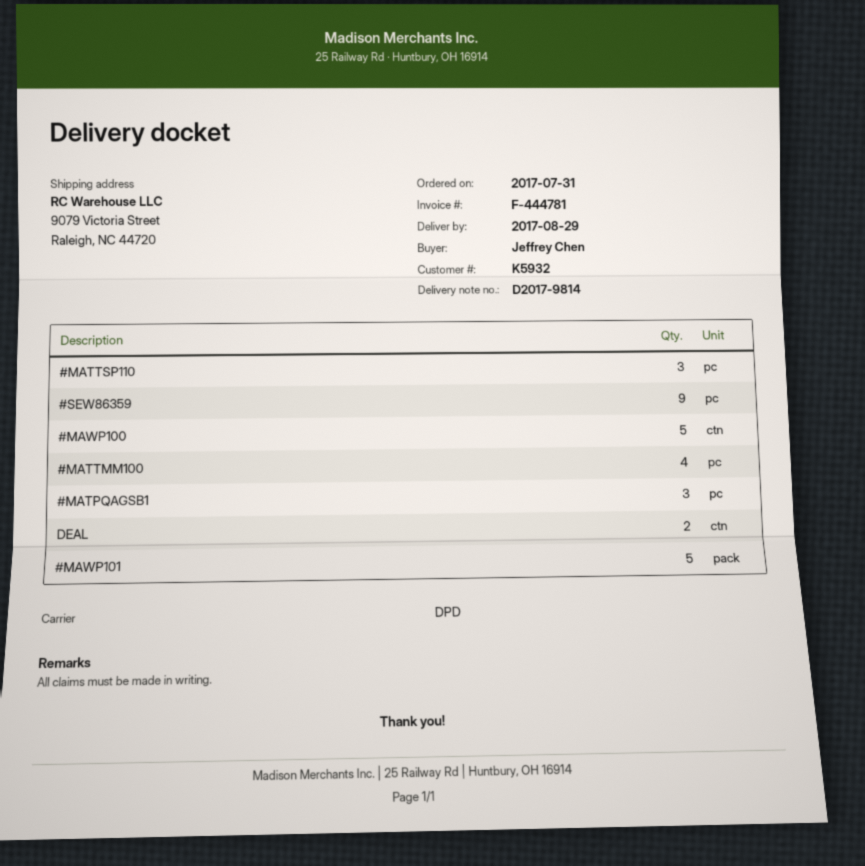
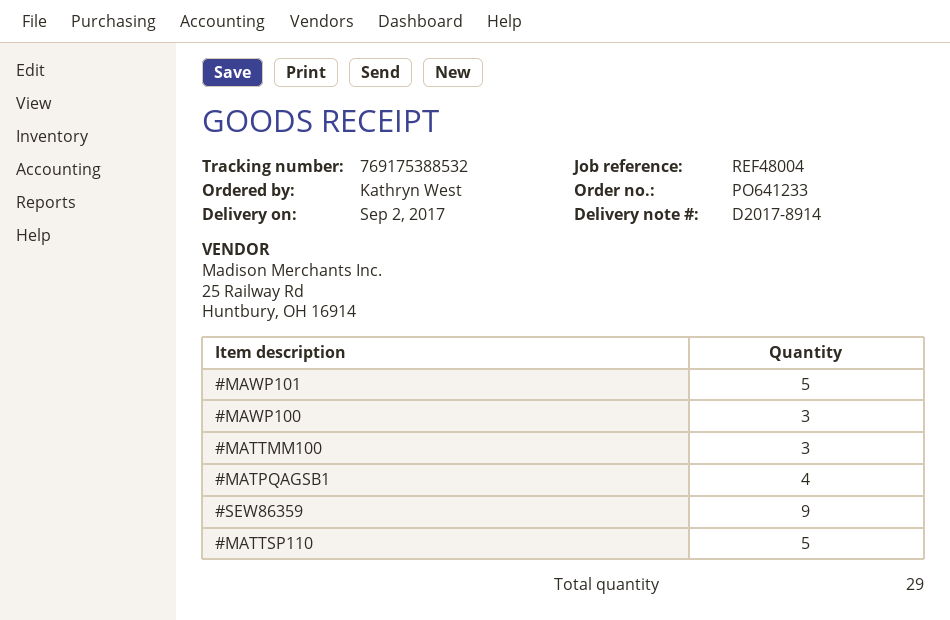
delivery note number: D2017-9814 -> D2017-8914
delivery date: 2017-08-29 -> 2017-09-02
ordered by: Jeffrey Chen -> Kathryn West
#MATTSP110: 3 -> 5
#MAWP100: 5 -> 3
#MATTMM100: 4 -> 3
#MATPQAGSB1: 3 -> 4
DEAL: 2 -> none

